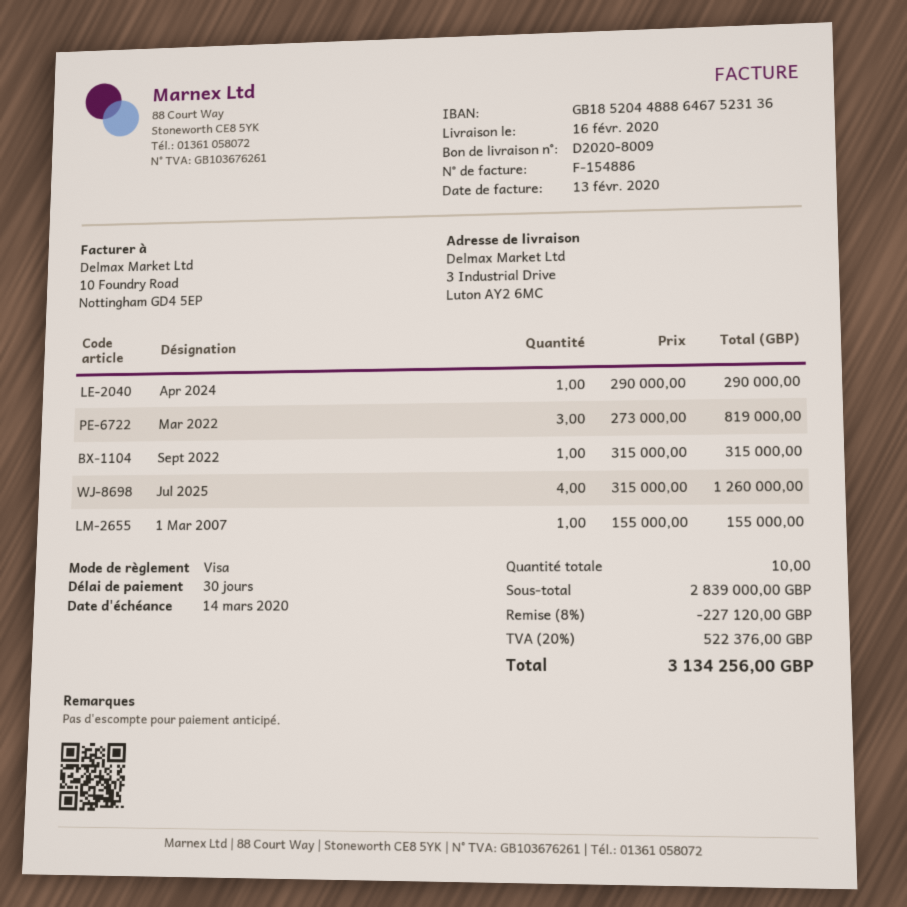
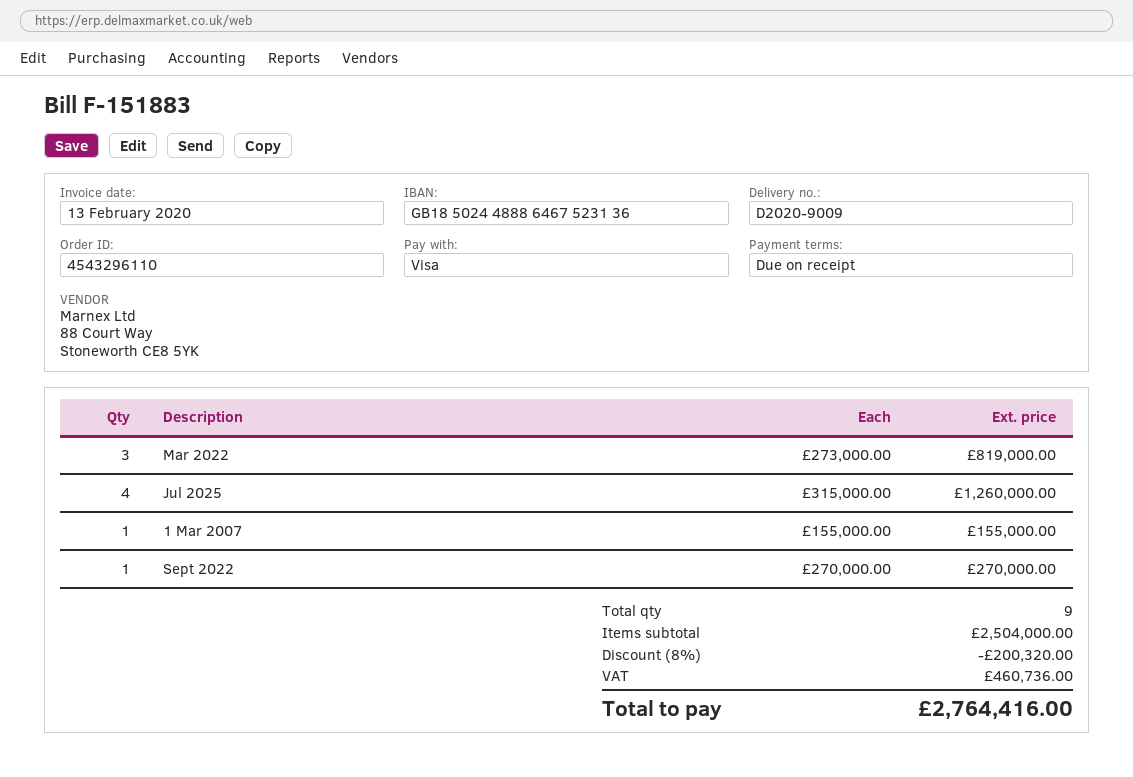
delivery note number: D2020-8009 -> D2020-9009
invoice number: F-154886 -> F-151883
payment terms: 30 days -> on receipt
bank account: GB18520448886467523136 -> GB18502448886467523136
Apr 2024: 1 x 290000.00 = 290000.00 -> none
Sept 2022: 1 x 315000.00 = 315000.00 -> 1 x 270000.00 = 270000.00
total quantity: 10 -> 9
subtotal: 2839000.00 -> 2504000.00
discount: 8% = 227120.00 -> 8% = 200320.00
tax: 522376.00 -> 460736.00
total: 3134256.00 -> 2764416.00

